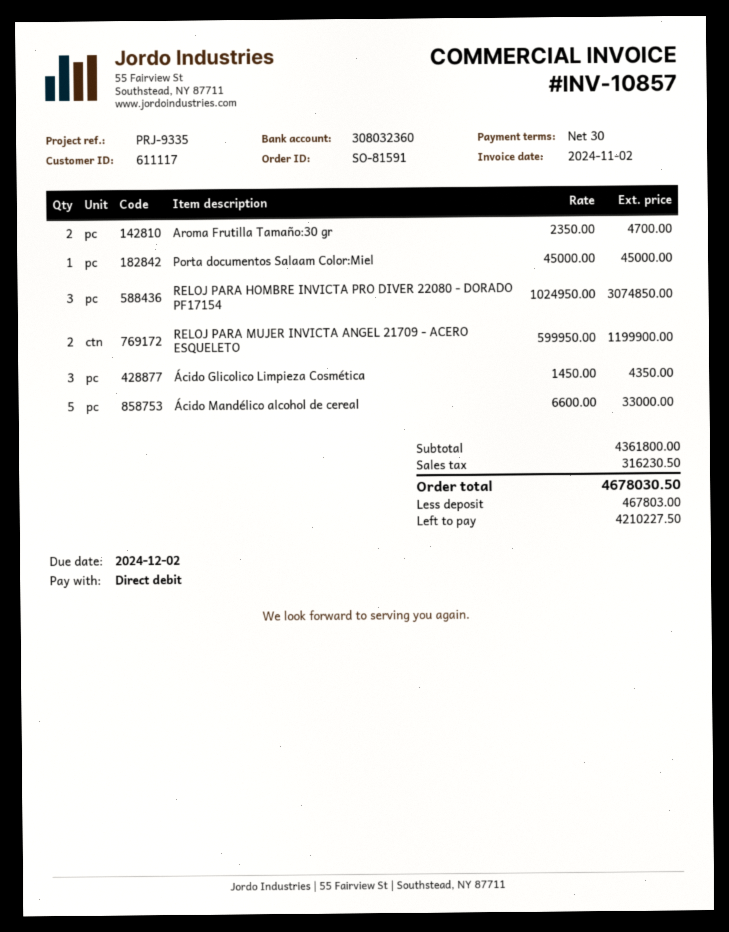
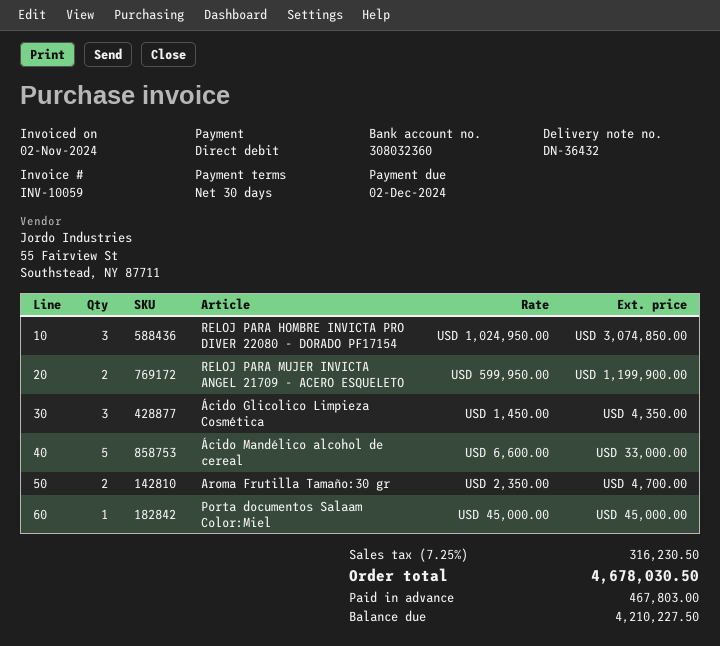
invoice number: INV-10857 -> INV-10059

